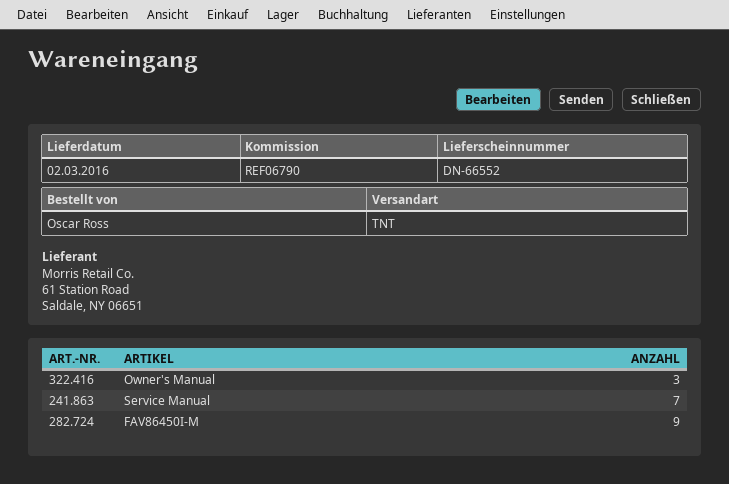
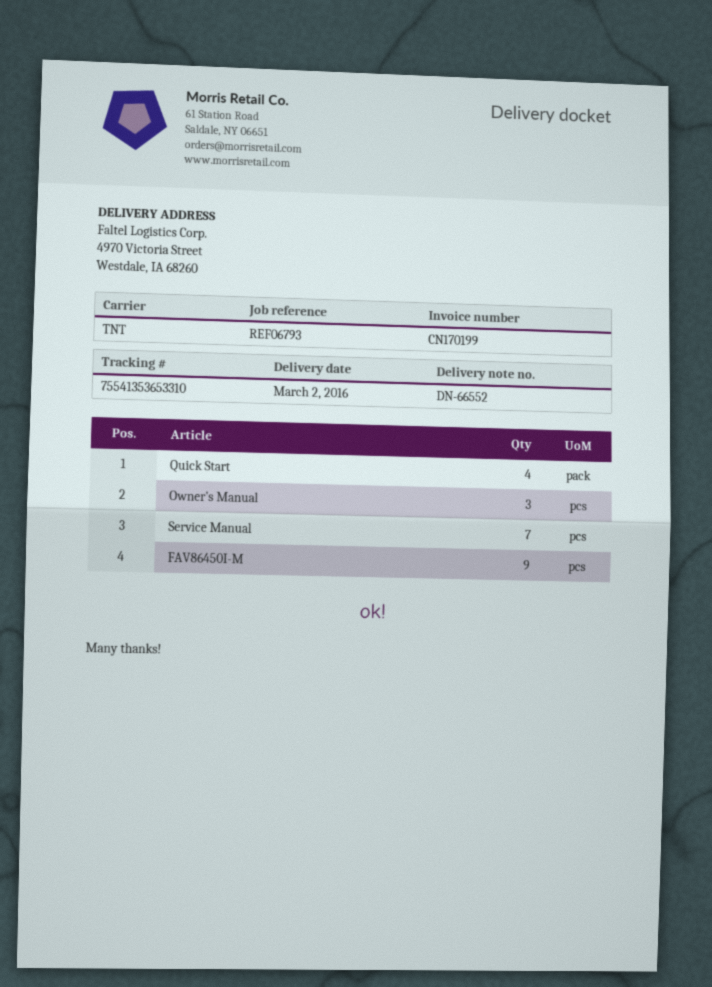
reference: REF06790 -> REF06793
Quick Start: none -> 4

